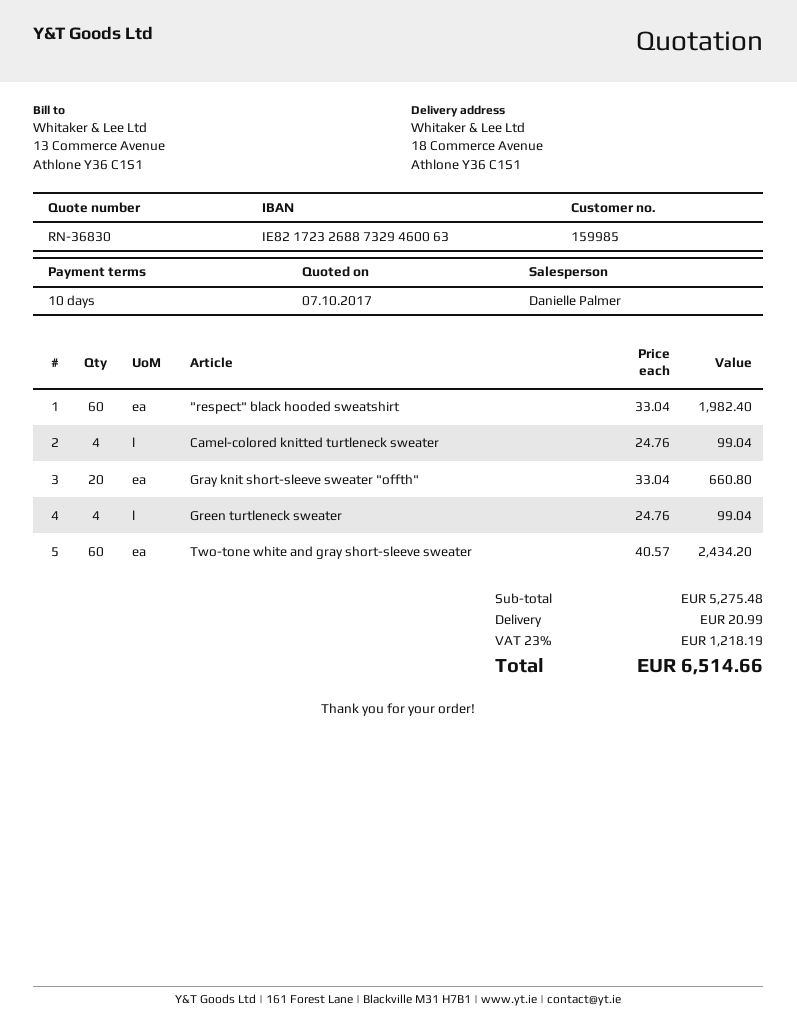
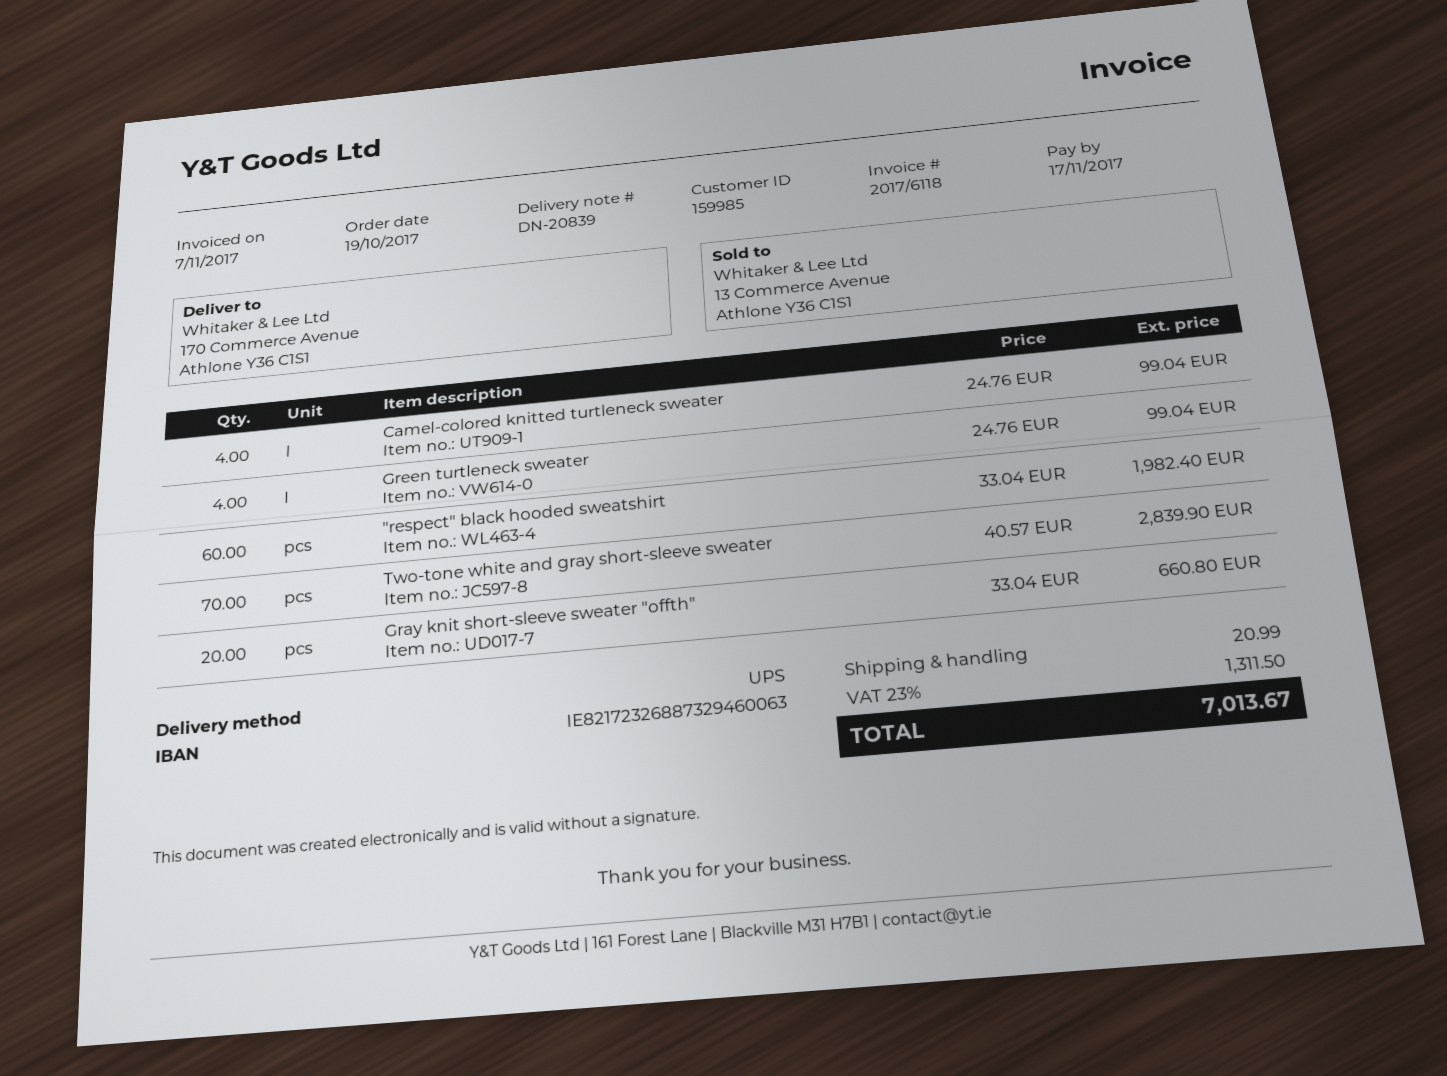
ship to: 18 Commerce Avenue, Athlone Y36 C1S1 -> 170 Commerce Avenue, Athlone Y36 C1S1
Two-tone white and gray short-sleeve sweater: 60 x 40.57 = 2434.20 -> 70 x 40.57 = 2839.90
tax: 23% = 1218.19 -> 23% = 1311.50
total: 6514.66 -> 7013.67

